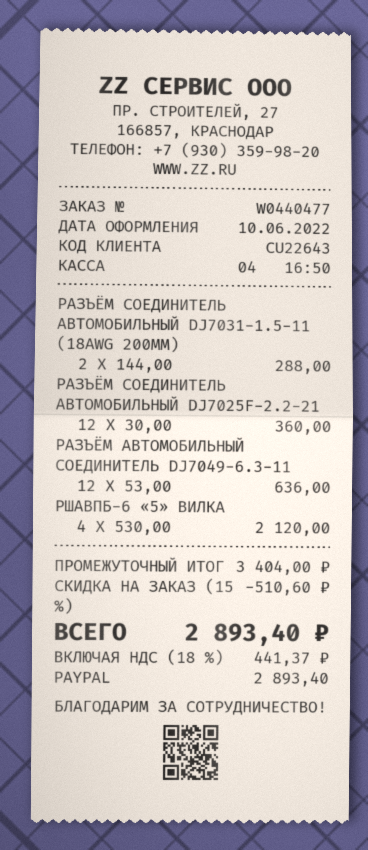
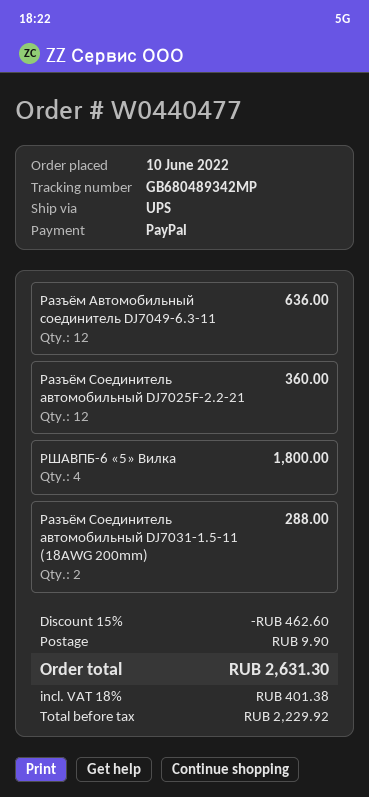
РШАВПБ-6 «5» ВИЛКА: 4 for 2120.00 -> 4 for 1800.00
discount: 15% = 510.60 -> 15% = 462.60
shipping: none -> 9.90
tax: 18% = 441.37 -> 18% = 401.38
total: 2893.40 -> 2631.30

